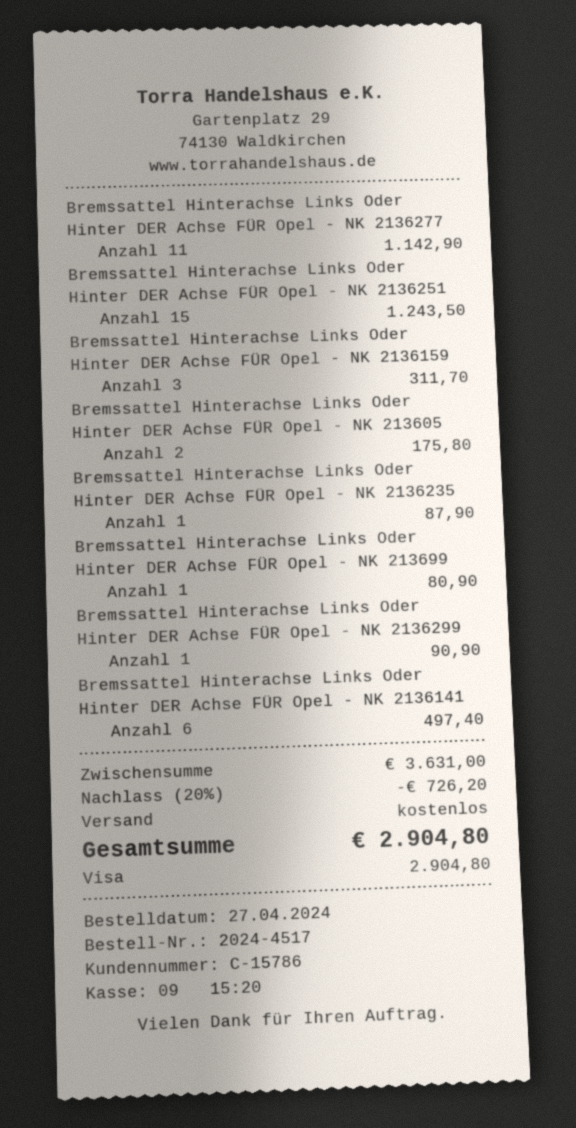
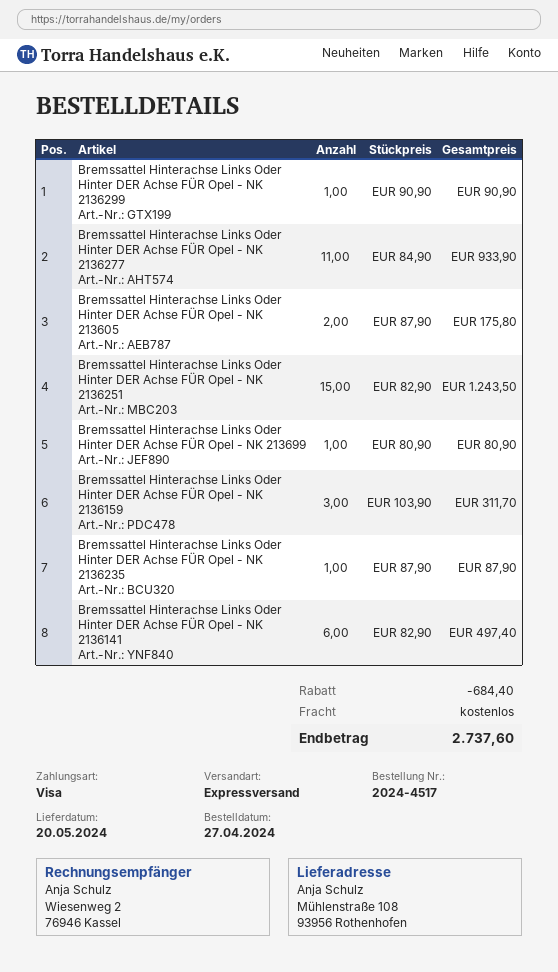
Bremssattel Hinterachse Links Oder Hinter DER Achse FÜR Opel - NK 2136277: 11 for 1142.90 -> 11 for 933.90
discount: 726.20 -> 684.40
total: 2904.80 -> 2737.60

